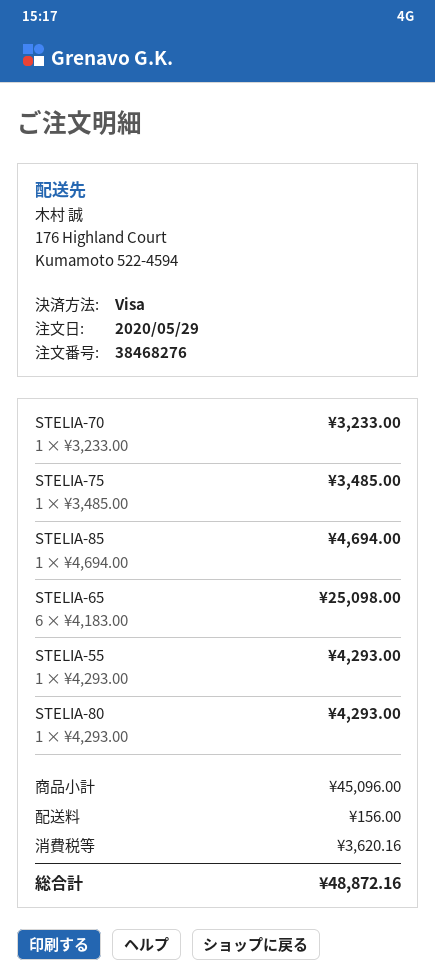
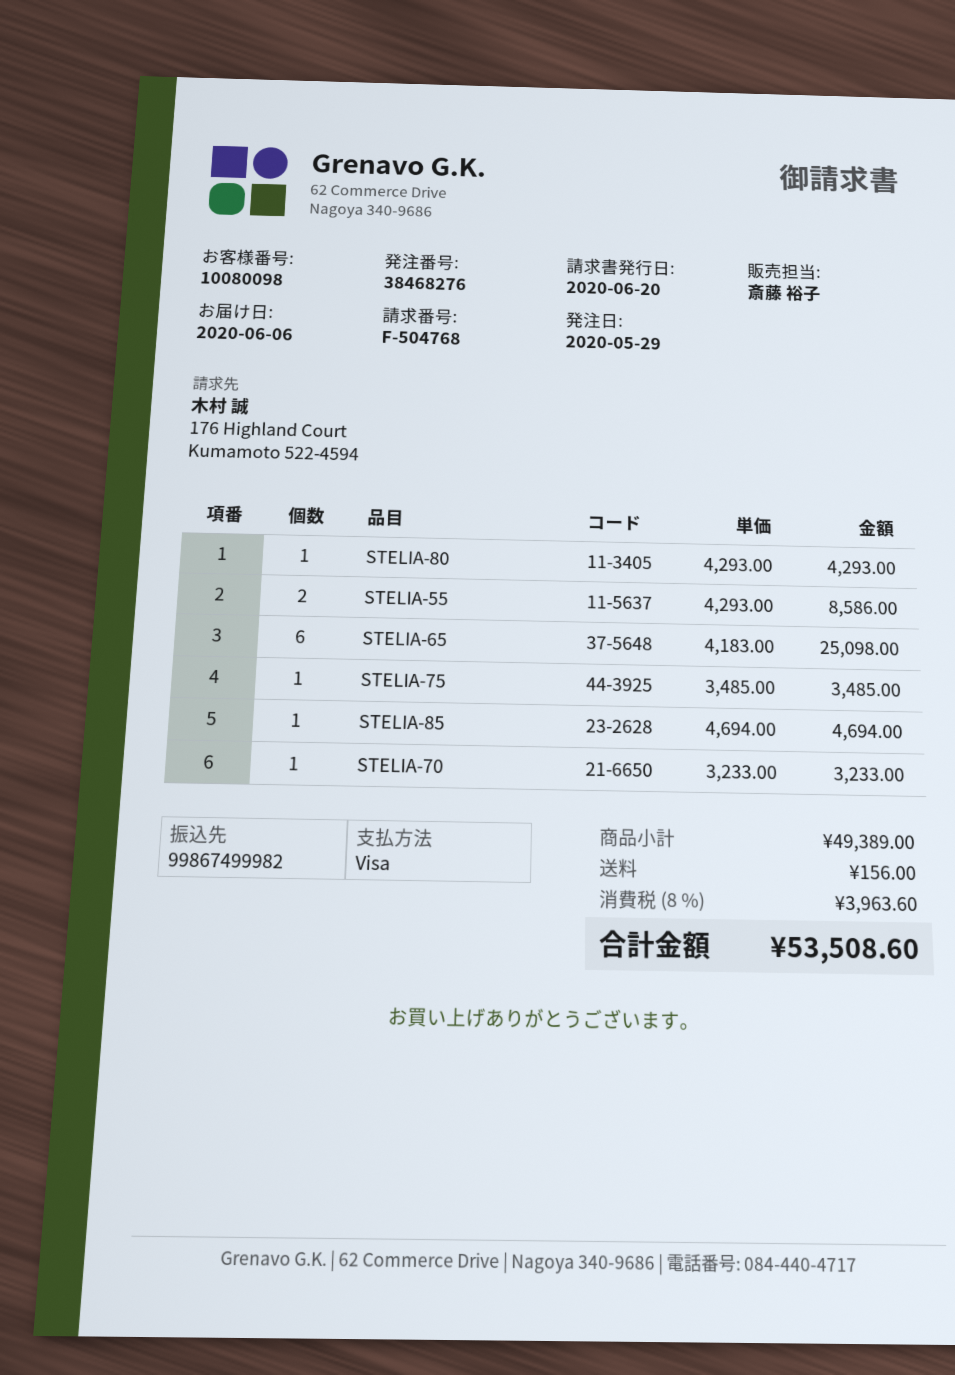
STELIA-55: 1 x 4293.00 = 4293.00 -> 2 x 4293.00 = 8586.00
subtotal: 45096.00 -> 49389.00
tax: 3620.16 -> 3963.60
total: 48872.16 -> 53508.60

